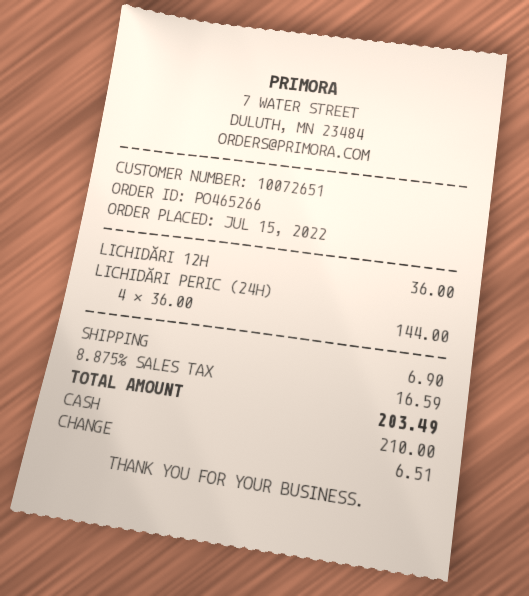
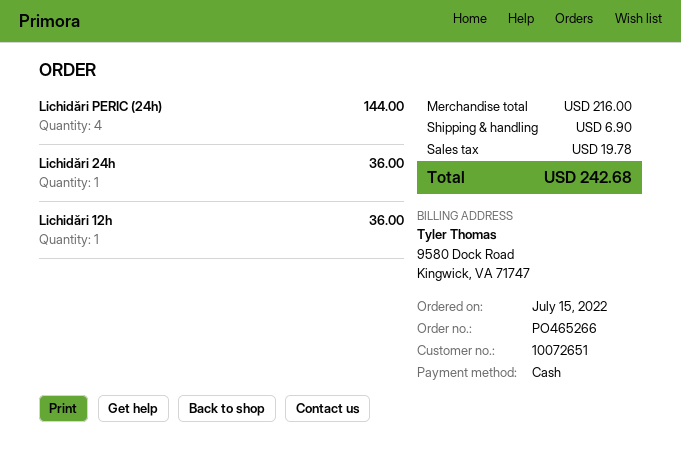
Lichidări 24h: none -> 1 for 36.00
tax: 16.59 -> 19.78
total: 203.49 -> 242.68

